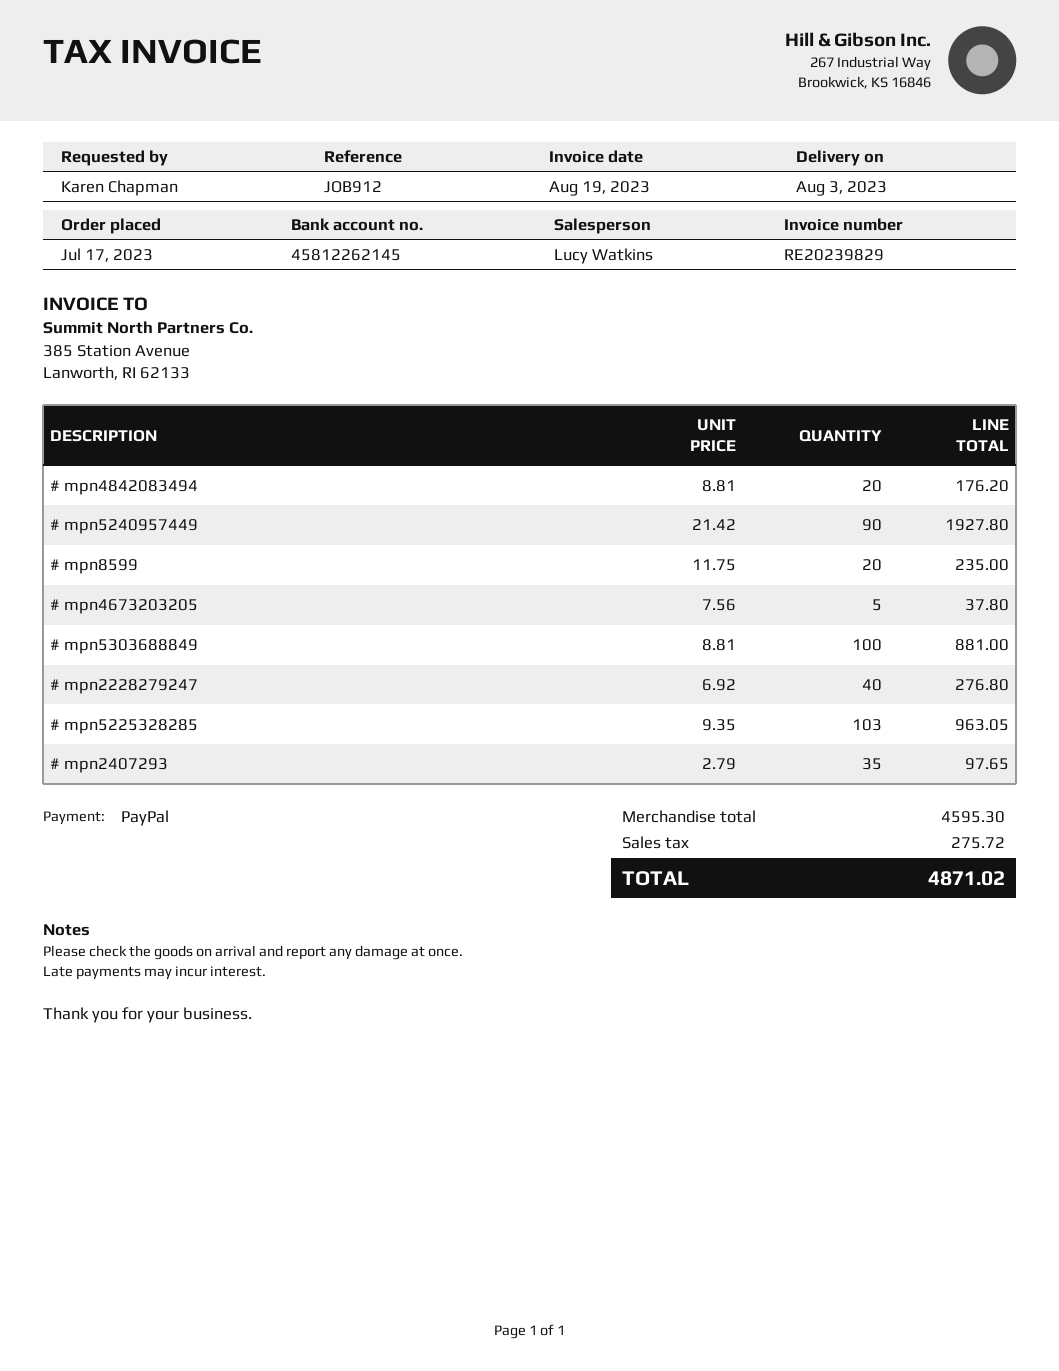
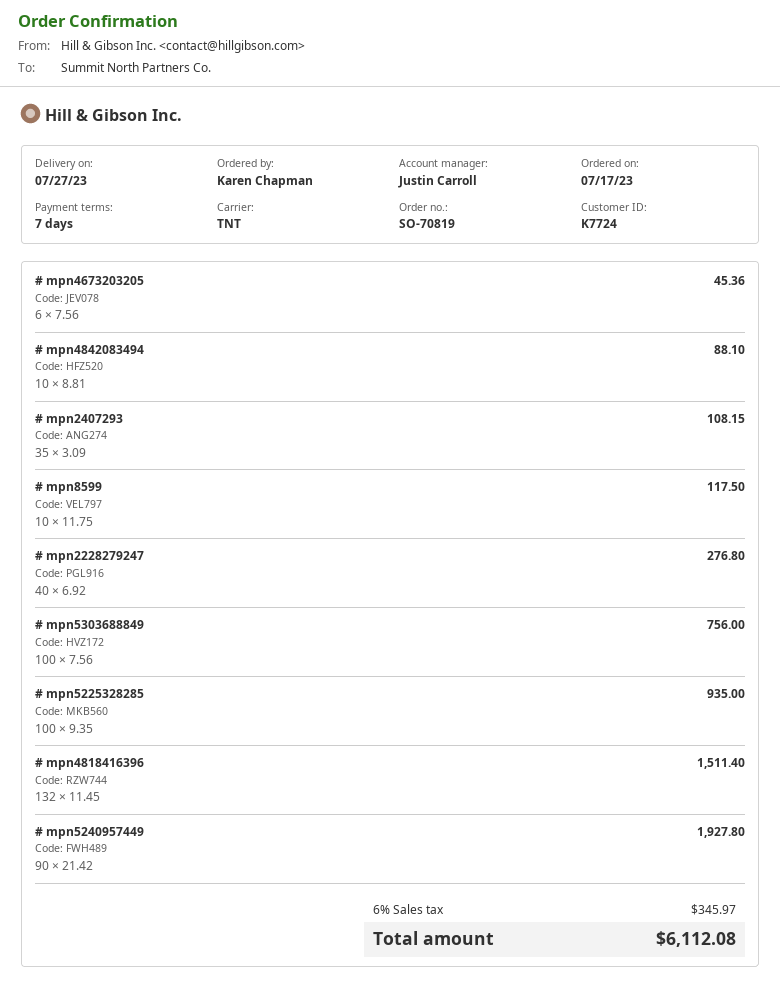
delivery date: 2023-08-03 -> 2023-07-27
sales rep: Lucy Watkins -> Justin Carroll
# mpn4842083494: 20 x 8.81 = 176.20 -> 10 x 8.81 = 88.10
# mpn8599: 20 x 11.75 = 235.00 -> 10 x 11.75 = 117.50
# mpn4673203205: 5 x 7.56 = 37.80 -> 6 x 7.56 = 45.36
# mpn5303688849: 100 x 8.81 = 881.00 -> 100 x 7.56 = 756.00
# mpn5225328285: 103 x 9.35 = 963.05 -> 100 x 9.35 = 935.00
# mpn2407293: 35 x 2.79 = 97.65 -> 35 x 3.09 = 108.15
# mpn4818416396: none -> 132 x 11.45 = 1511.40
tax: 275.72 -> 345.97
total: 4871.02 -> 6112.08

